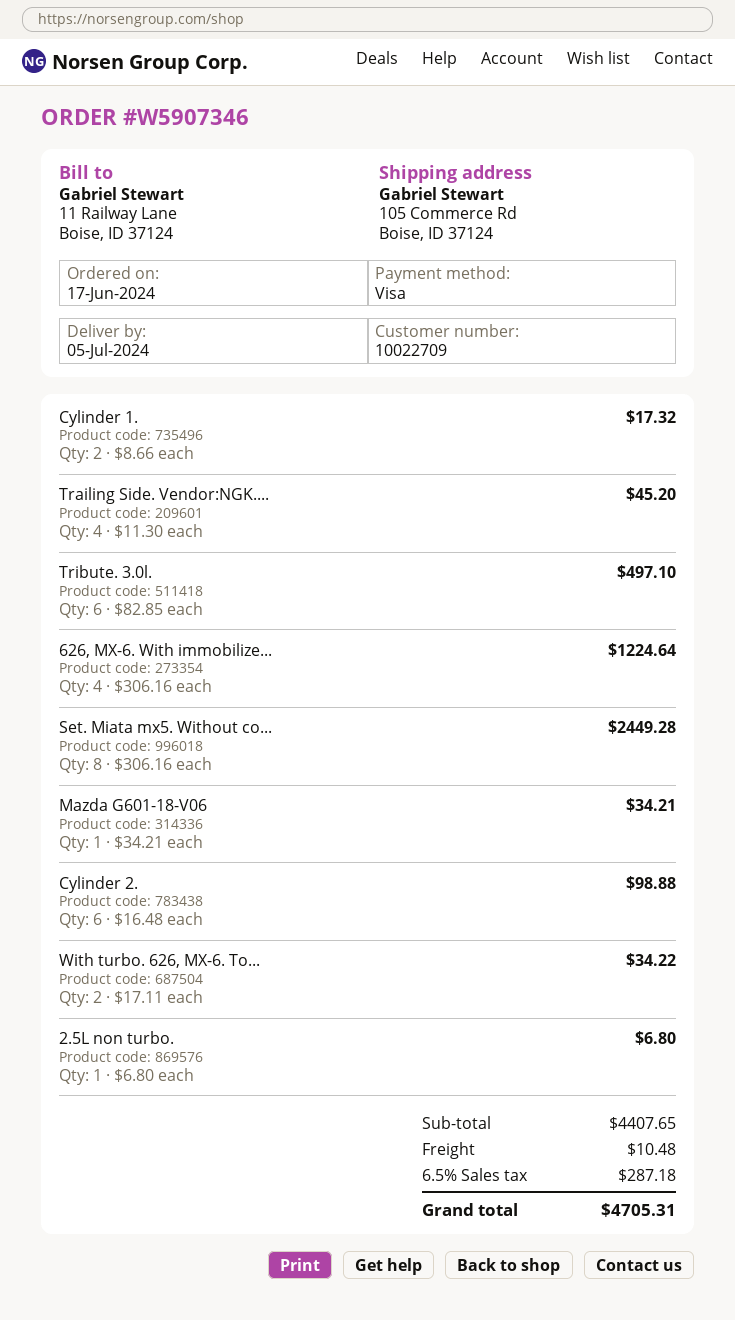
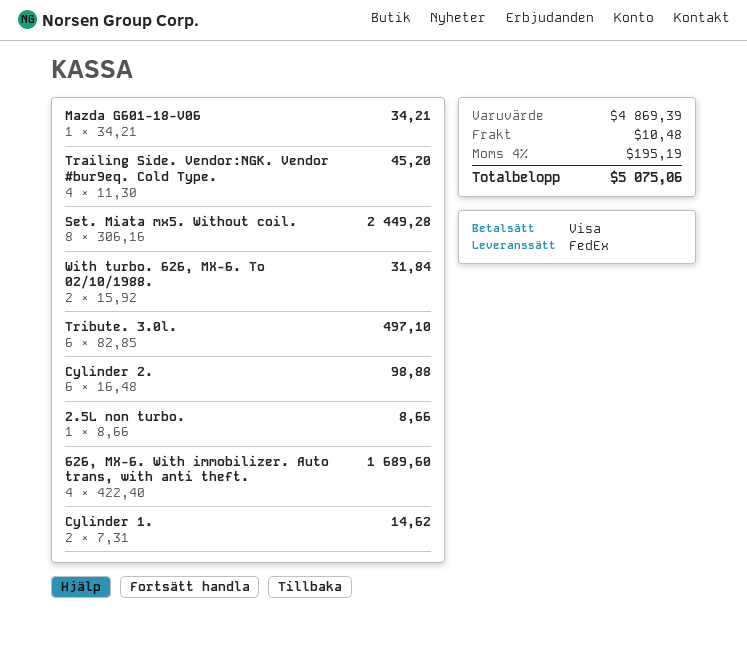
Cylinder 1.: 2 x 8.66 = 17.32 -> 2 x 7.31 = 14.62
626, MX-6. With immobilize...: 4 x 306.16 = 1224.64 -> 4 x 422.40 = 1689.60
With turbo. 626, MX-6. To...: 2 x 17.11 = 34.22 -> 2 x 15.92 = 31.84
2.5L non turbo.: 1 x 6.80 = 6.80 -> 1 x 8.66 = 8.66
subtotal: 4407.65 -> 4869.39
tax: 6.5% = 287.18 -> 4% = 195.19
total: 4705.31 -> 5075.06

